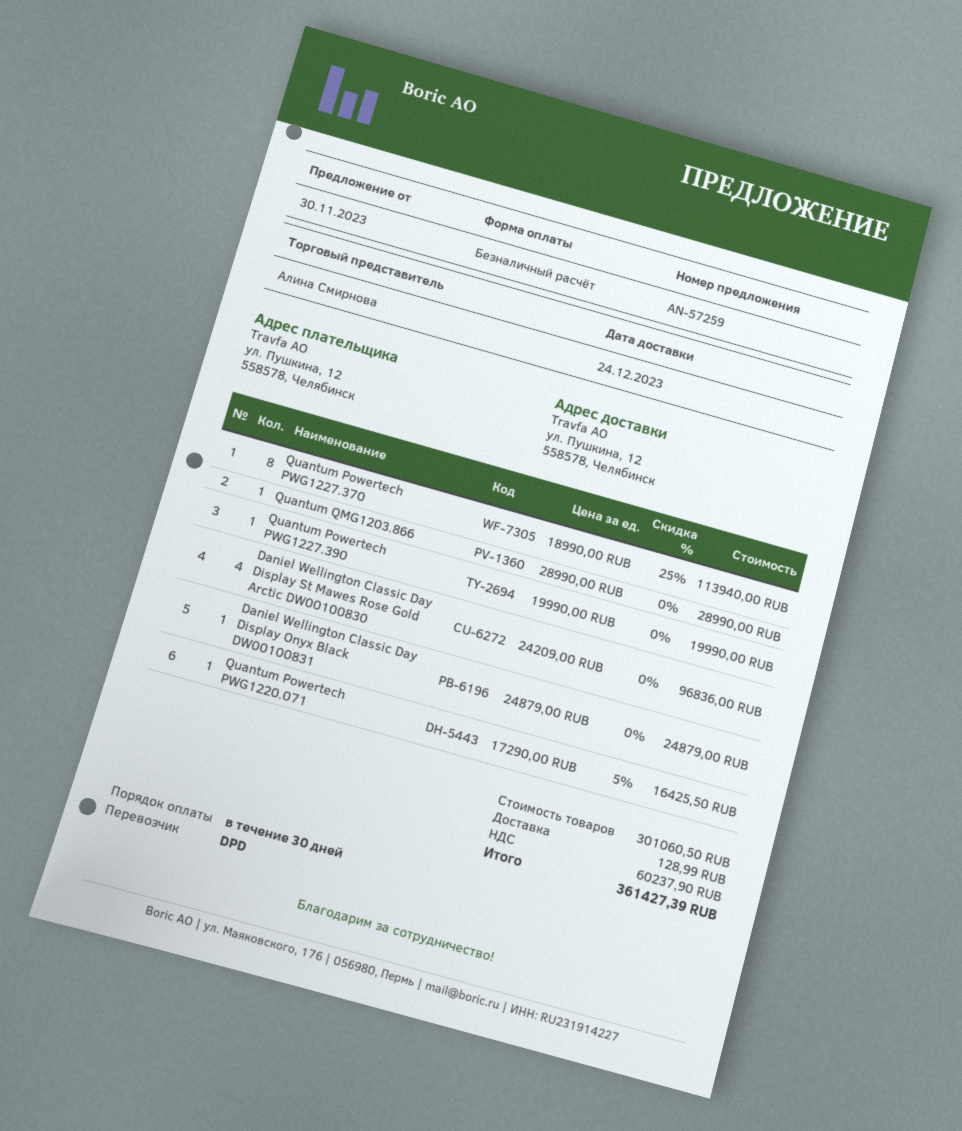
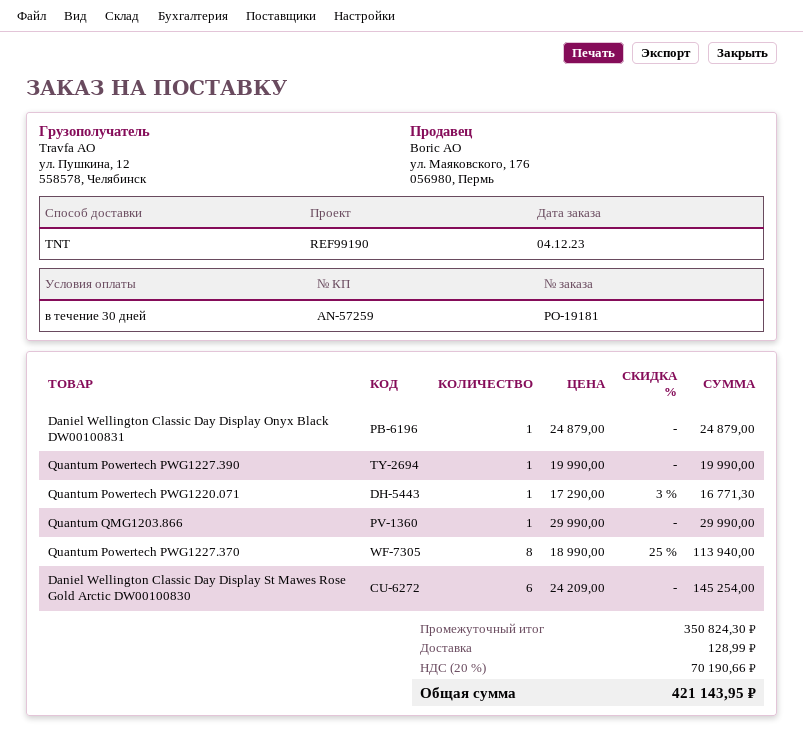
shipping method: DPD -> TNT
Quantum QMG1203.866: 1 x 28990.00 = 28990.00 -> 1 x 29990.00 = 29990.00
Daniel Wellington Classic Day Display St Mawes Rose Gold Arctic DW00100830: 4 x 24209.00 = 96836.00 -> 6 x 24209.00 = 145254.00
Quantum Powertech PWG1220.071: 1 x 17290.00 - 5% = 16425.50 -> 1 x 17290.00 - 3% = 16771.30
subtotal: 301060.50 -> 350824.30
tax: 60237.90 -> 70190.66
total: 361427.39 -> 421143.95

